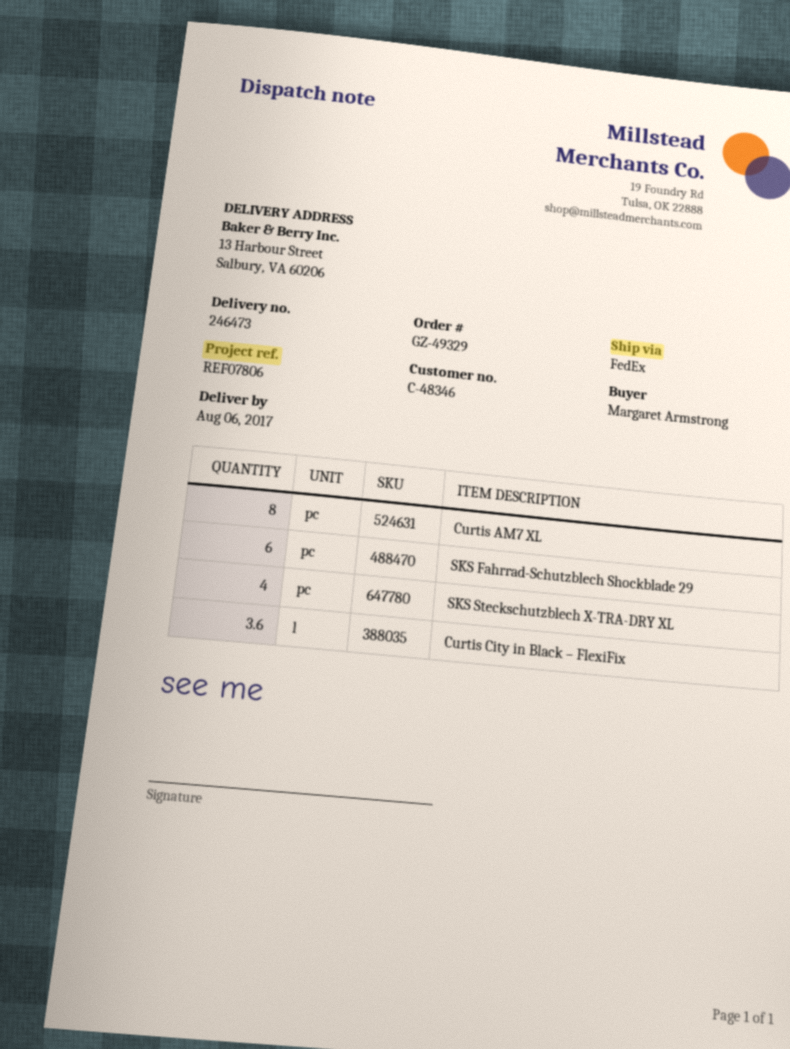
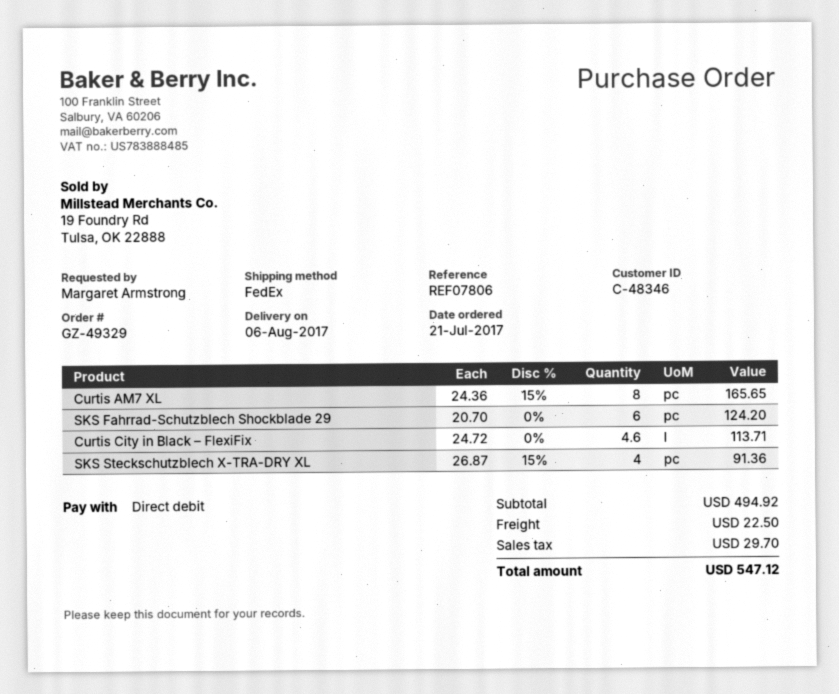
Curtis City in Black – FlexiFix: 3.6 -> 4.6

